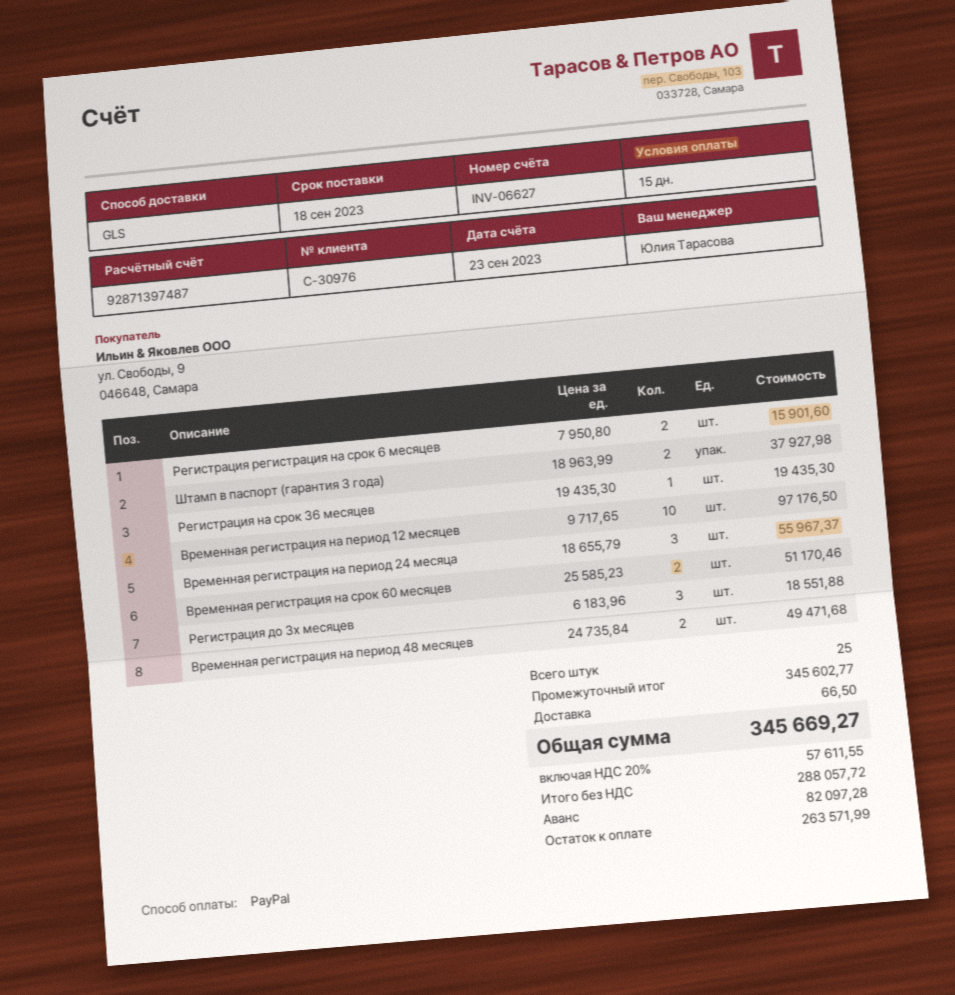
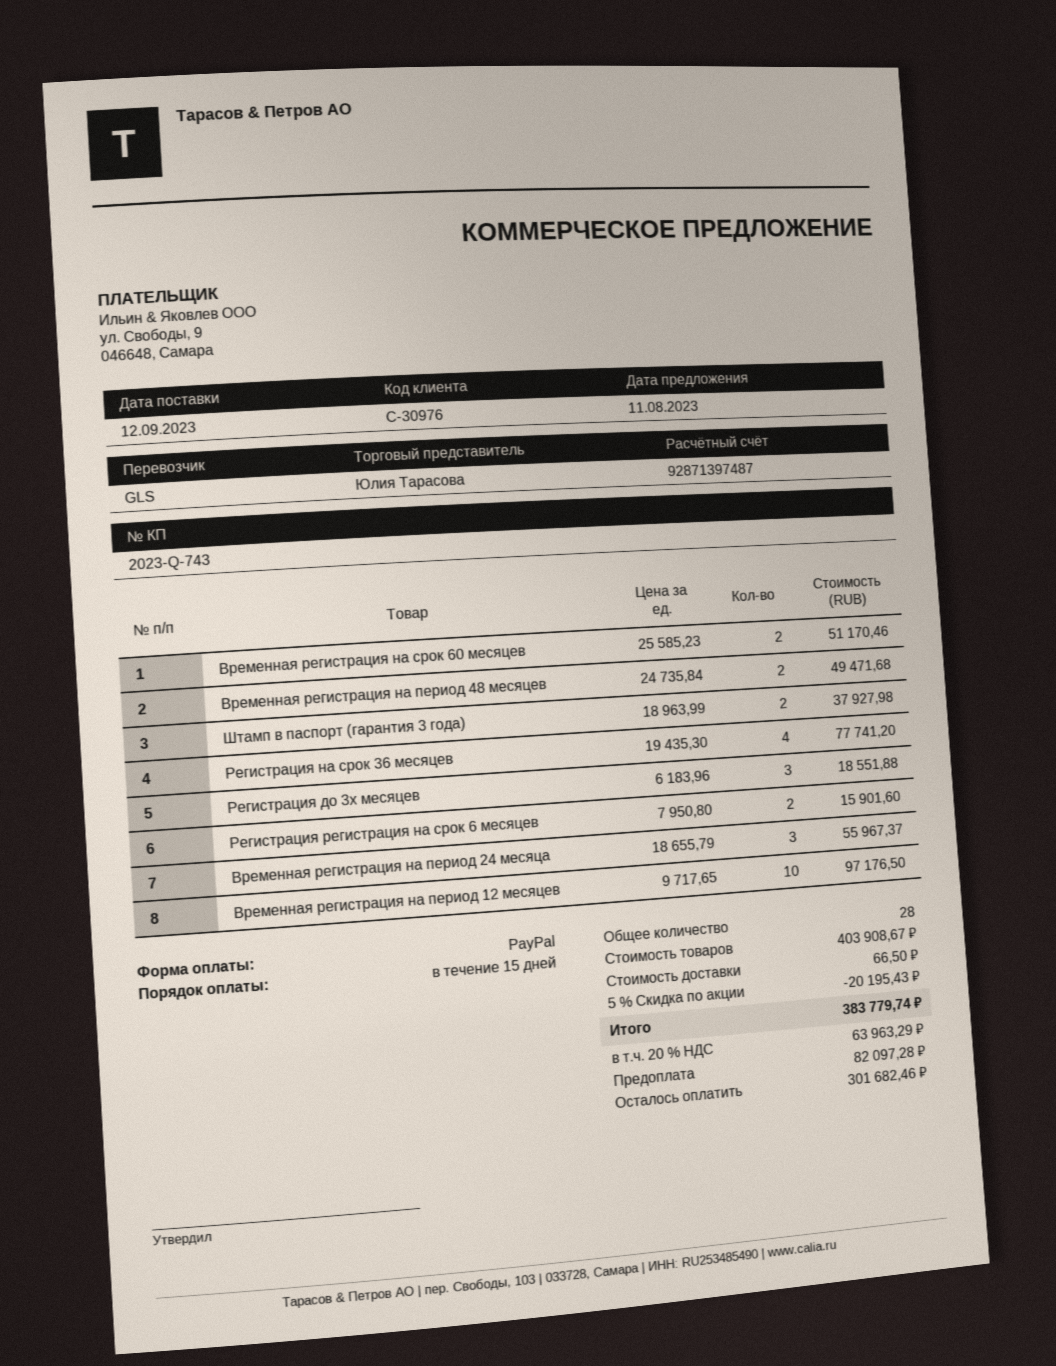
delivery date: 2023-09-18 -> 2023-09-12
Регистрация на срок 36 месяцев: 1 x 19435.30 = 19435.30 -> 4 x 19435.30 = 77741.20
total quantity: 25 -> 28
subtotal: 345602.77 -> 403908.67
discount: none -> 5% = 20195.43
tax: 20% = 57611.55 -> 20% = 63963.29
total: 345669.27 -> 383779.74
balance: 263571.99 -> 301682.46

